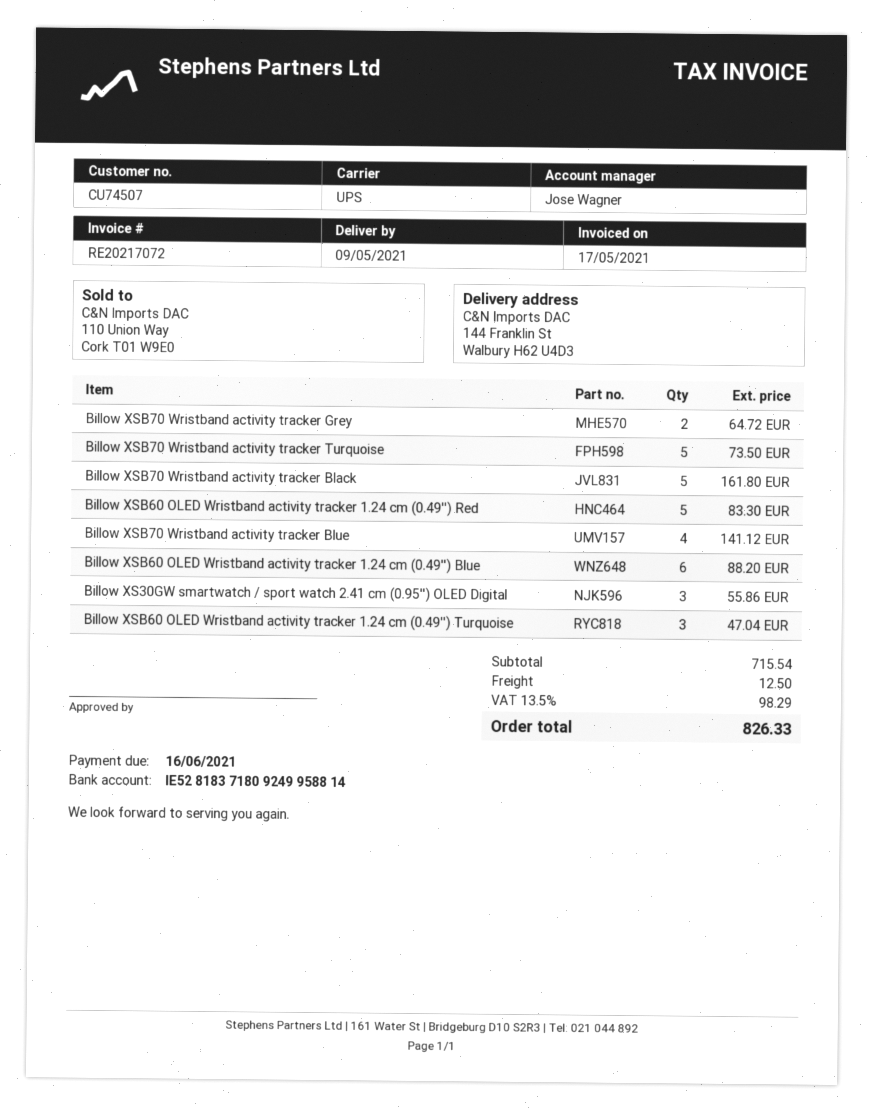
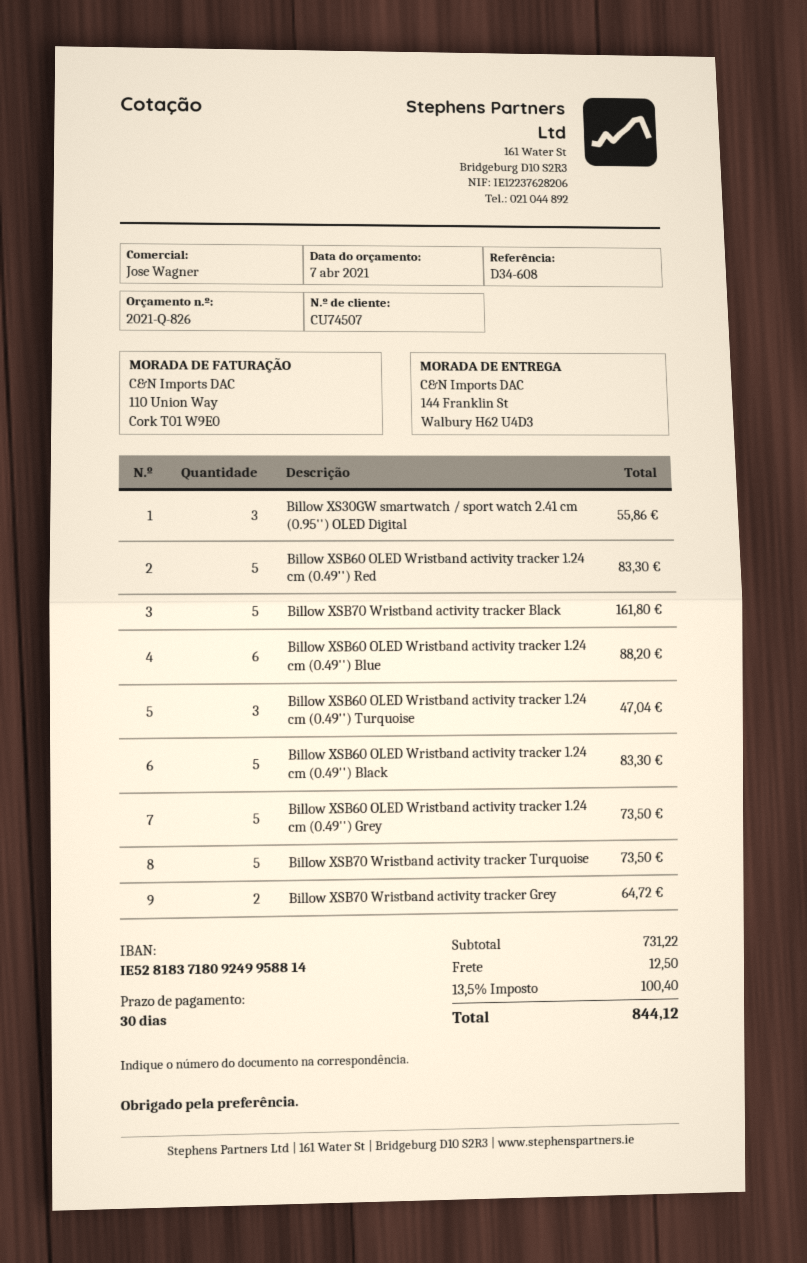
Billow XSB70 Wristband activity tracker Blue: 4 for 141.12 -> none
Billow XSB60 OLED Wristband activity tracker 1.24 cm (0.49'') Black: none -> 5 for 83.30
Billow XSB60 OLED Wristband activity tracker 1.24 cm (0.49'') Grey: none -> 5 for 73.50
subtotal: 715.54 -> 731.22
tax: 13.5% = 98.29 -> 13.5% = 100.40
total: 826.33 -> 844.12

